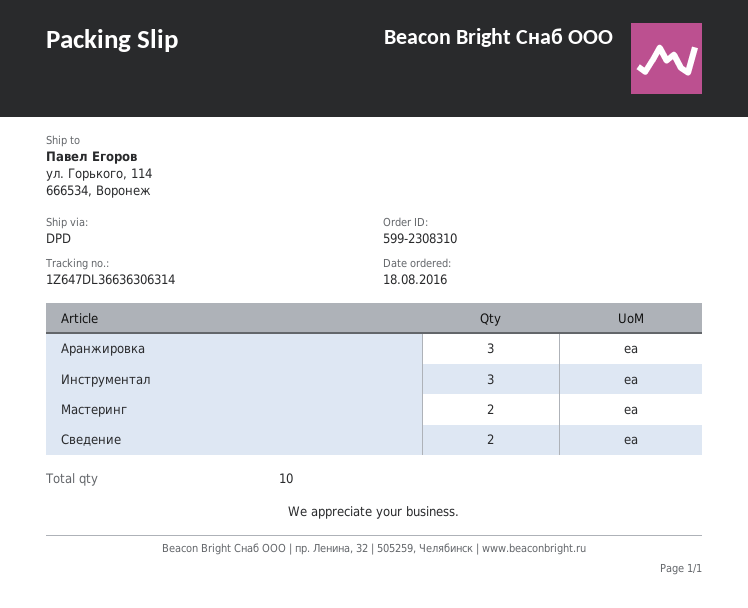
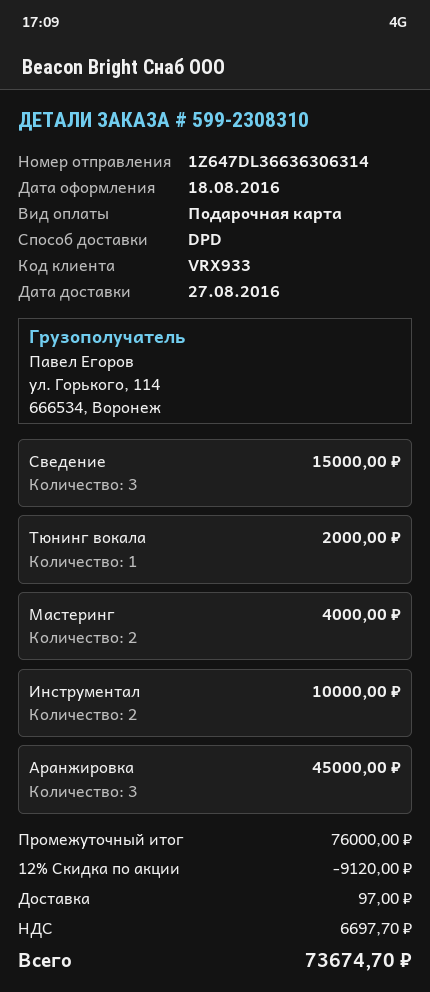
Инструментал: 3 -> 2
Сведение: 2 -> 3
Тюнинг вокала: none -> 1

